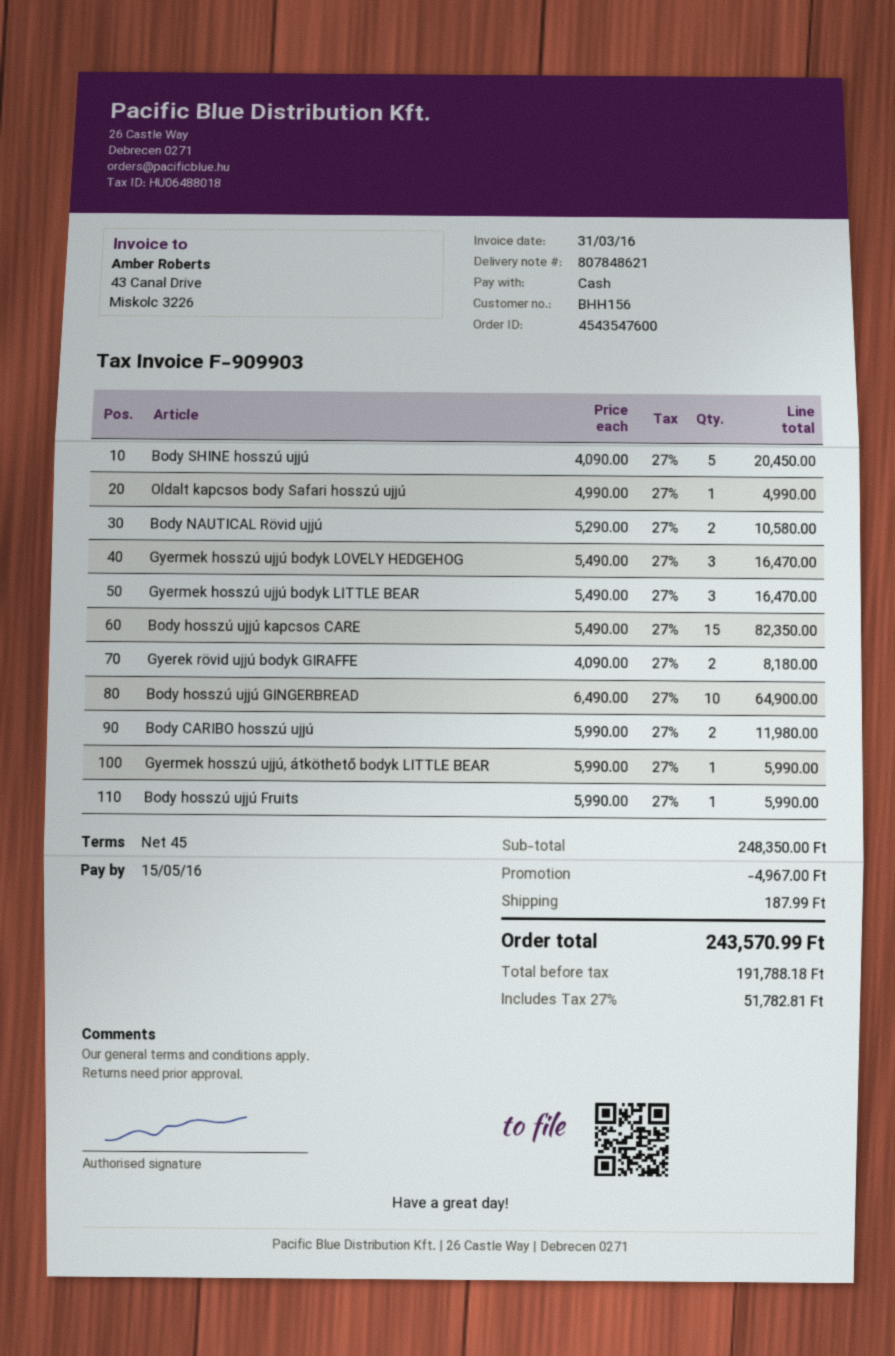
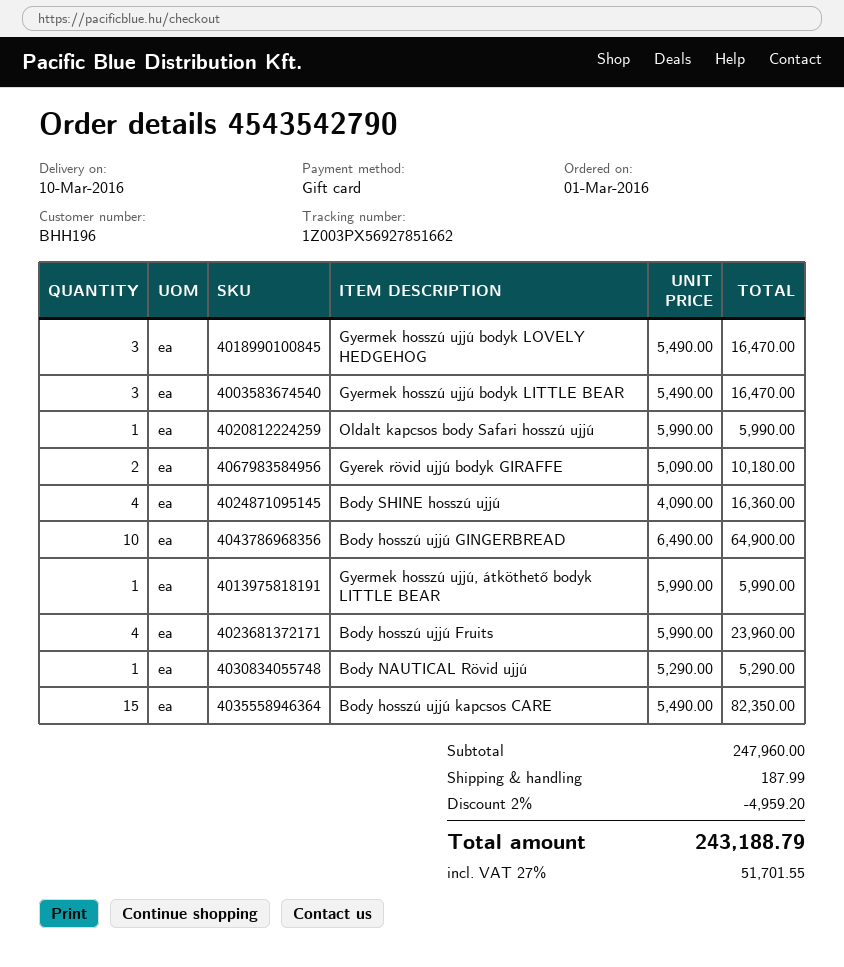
order number: 4543547600 -> 4543542790
customer number: BHH156 -> BHH196
payment method: cash -> gift card
Body SHINE hosszú ujjú: 5 x 4090.00 = 20450.00 -> 4 x 4090.00 = 16360.00
Oldalt kapcsos body Safari hosszú ujjú: 1 x 4990.00 = 4990.00 -> 1 x 5990.00 = 5990.00
Body NAUTICAL Rövid ujjú: 2 x 5290.00 = 10580.00 -> 1 x 5290.00 = 5290.00
Gyerek rövid ujjú bodyk GIRAFFE: 2 x 4090.00 = 8180.00 -> 2 x 5090.00 = 10180.00
Body CARIBO hosszú ujjú: 2 x 5990.00 = 11980.00 -> none
Body hosszú ujjú Fruits: 1 x 5990.00 = 5990.00 -> 4 x 5990.00 = 23960.00
subtotal: 248350.00 -> 247960.00
discount: 4967.00 -> 4959.20
tax: 27% = 51782.81 -> 27% = 51701.55
total: 243570.99 -> 243188.79

